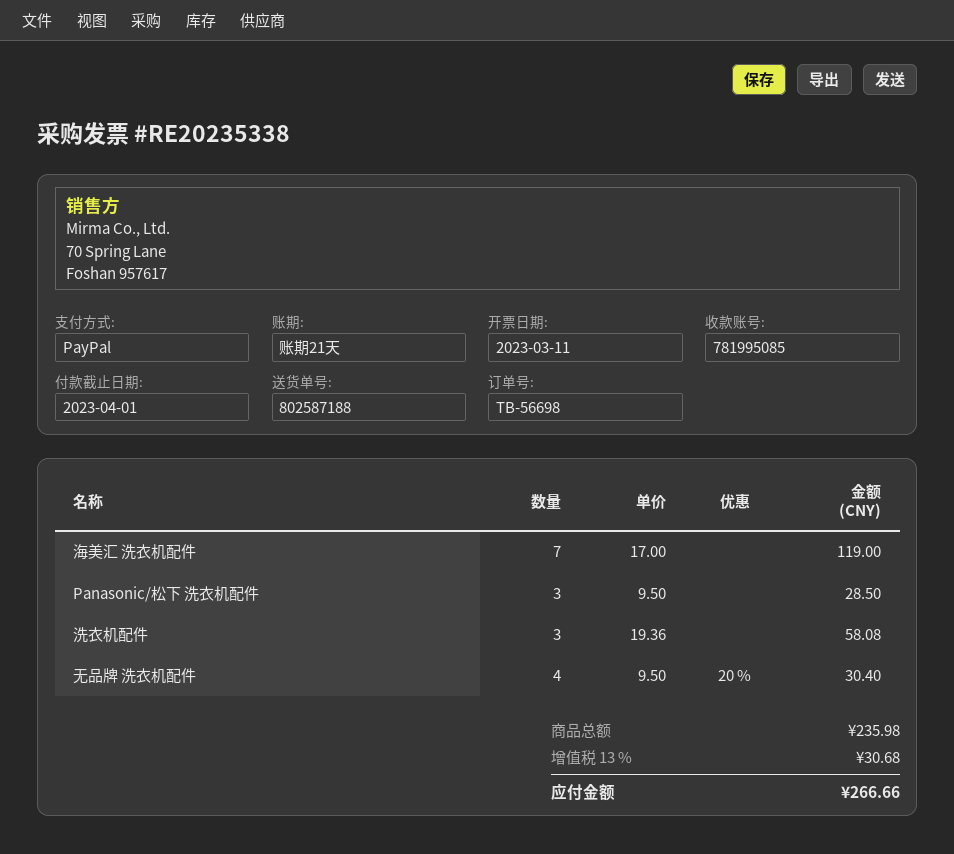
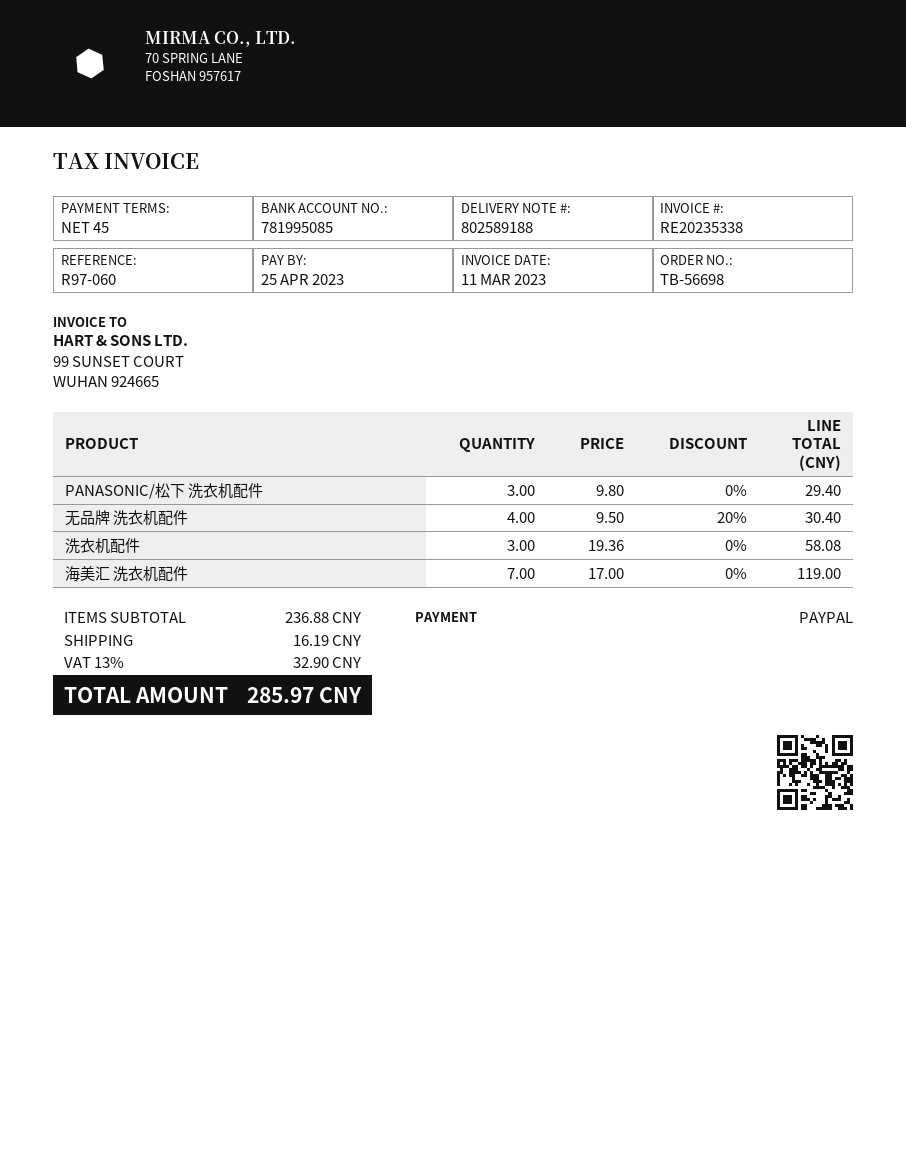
delivery note number: 802587188 -> 802589188
payment terms: 21 days -> 45 days
due date: 2023-04-01 -> 2023-04-25
Panasonic/松下 洗衣机配件: 3 x 9.50 = 28.50 -> 3 x 9.80 = 29.40
subtotal: 235.98 -> 236.88
shipping: none -> 16.19
tax: 13% = 30.68 -> 13% = 32.90
total: 266.66 -> 285.97

